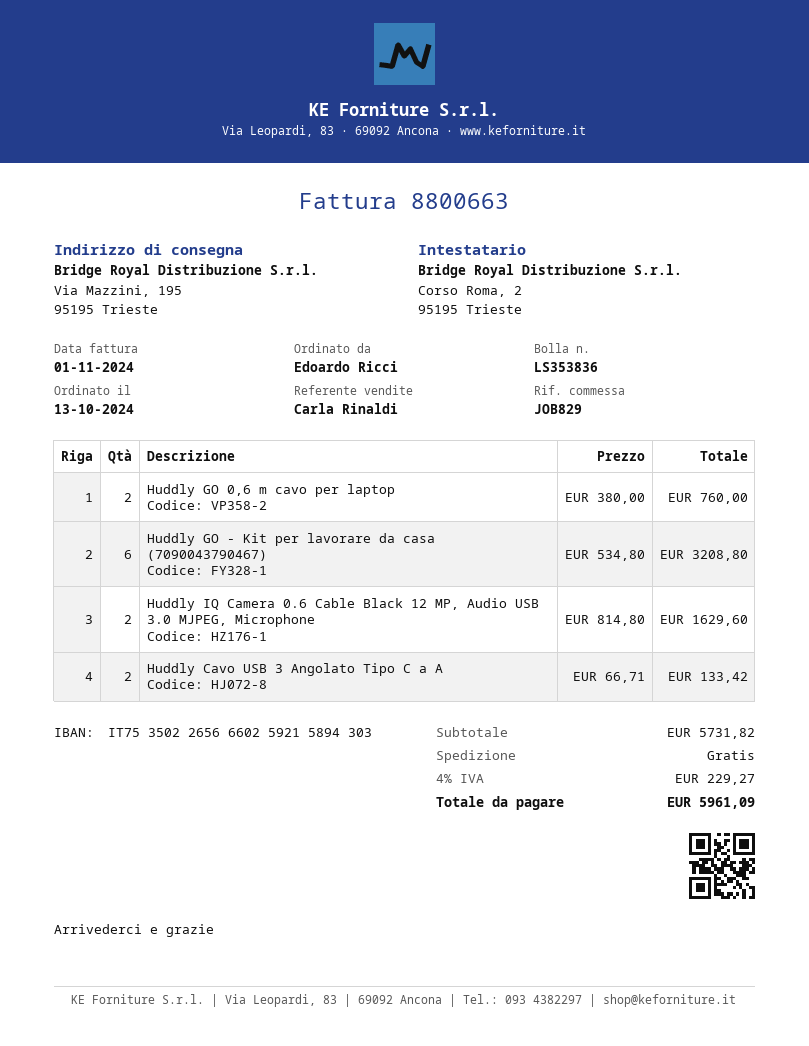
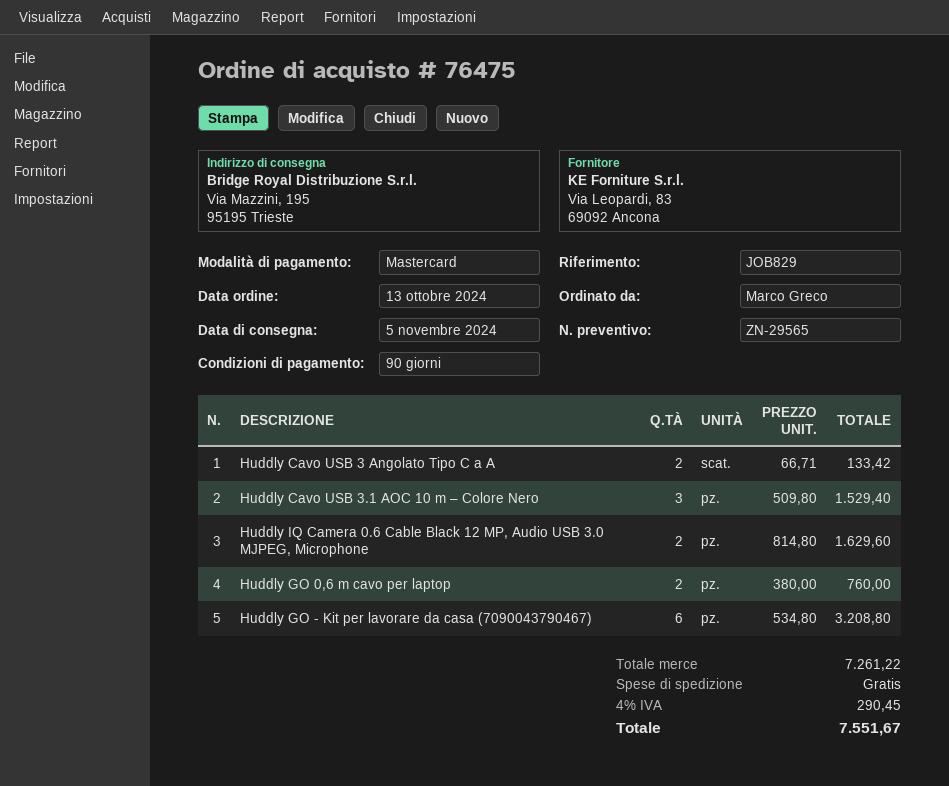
ordered by: Edoardo Ricci -> Marco Greco
Huddly Cavo USB 3.1 AOC 10 m – Colore Nero: none -> 3 x 509.80 = 1529.40
subtotal: 5731.82 -> 7261.22
tax: 4% = 229.27 -> 4% = 290.45
total: 5961.09 -> 7551.67

